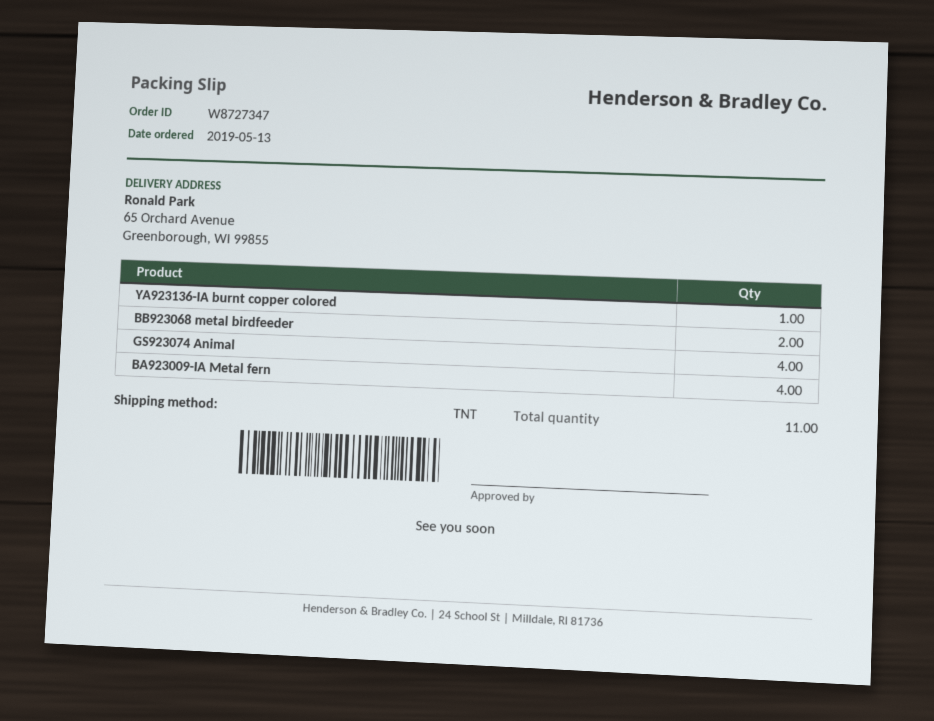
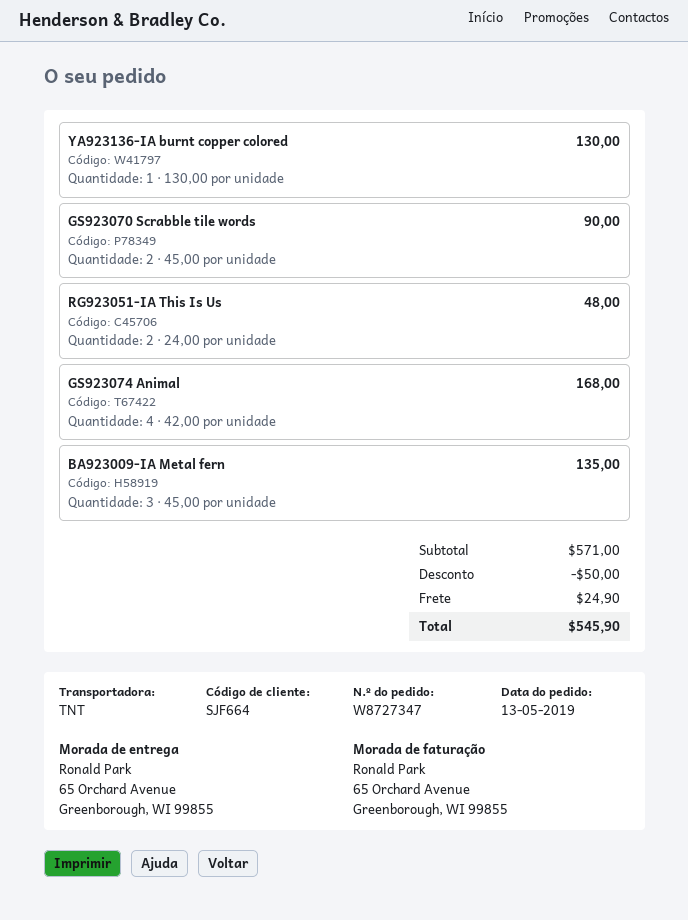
BB923068 metal birdfeeder: 2 -> none
BA923009-IA Metal fern: 4 -> 3
GS923070 Scrabble tile words: none -> 2
RG923051-IA This Is Us: none -> 2

